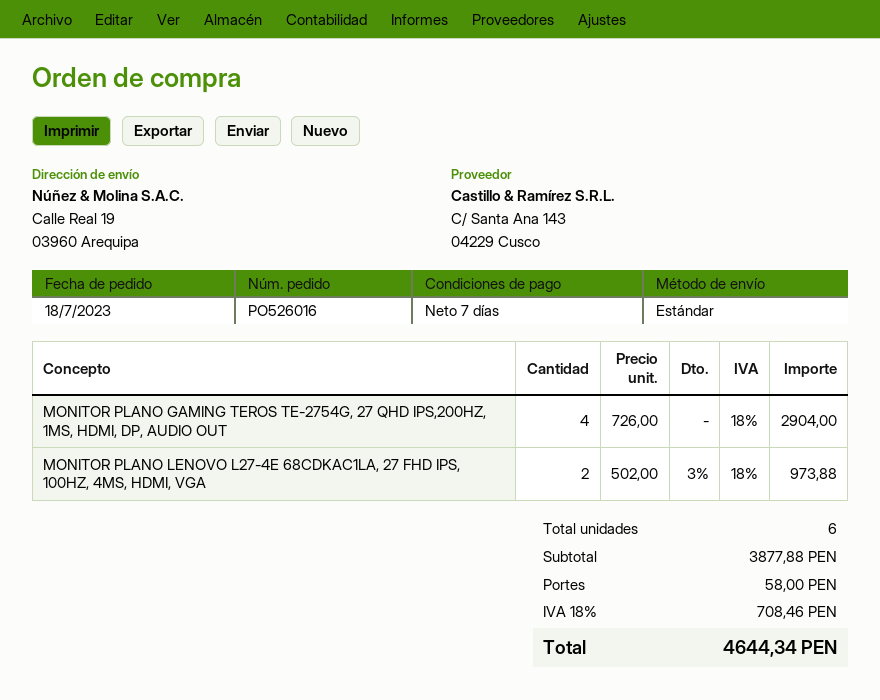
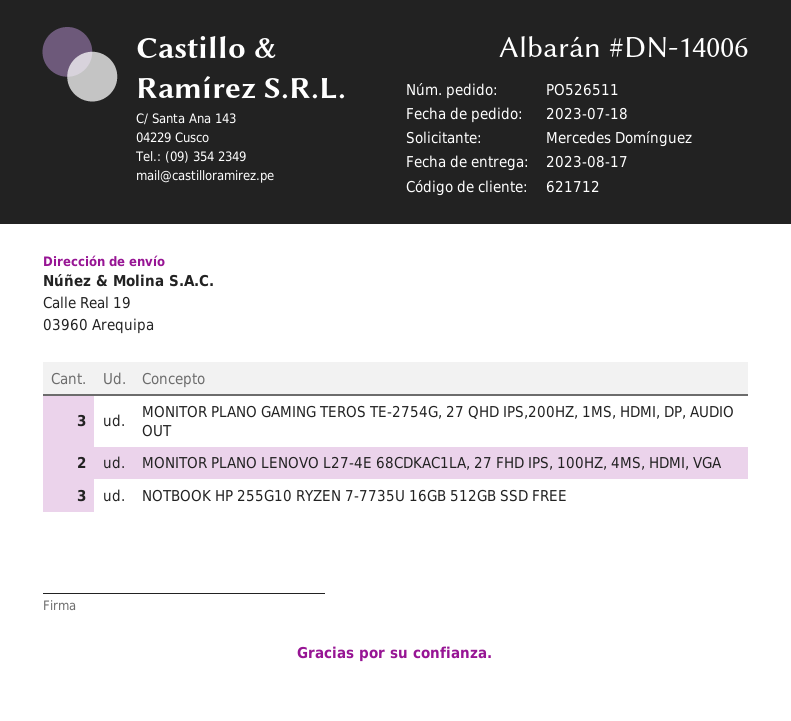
order number: PO526016 -> PO526511
MONITOR PLANO GAMING TEROS TE-2754G, 27 QHD IPS,200HZ, 1MS, HDMI, DP, AUDIO OUT: 4 -> 3
NOTBOOK HP 255G10 RYZEN 7-7735U 16GB 512GB SSD FREE: none -> 3

